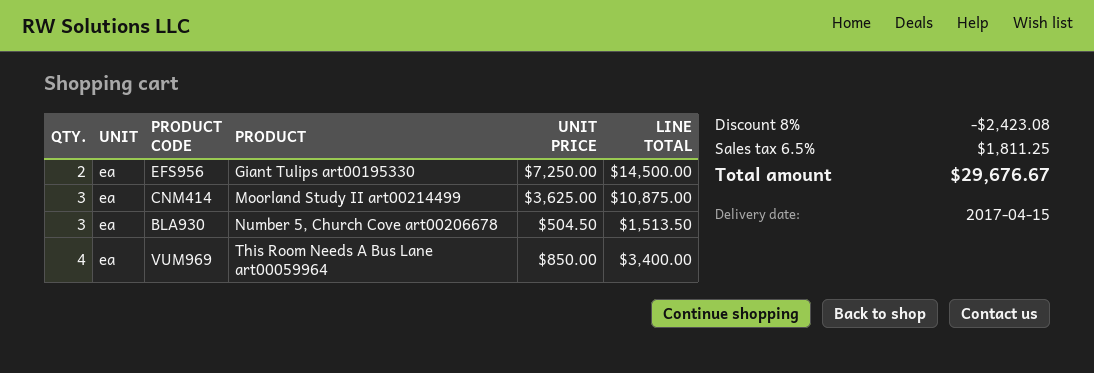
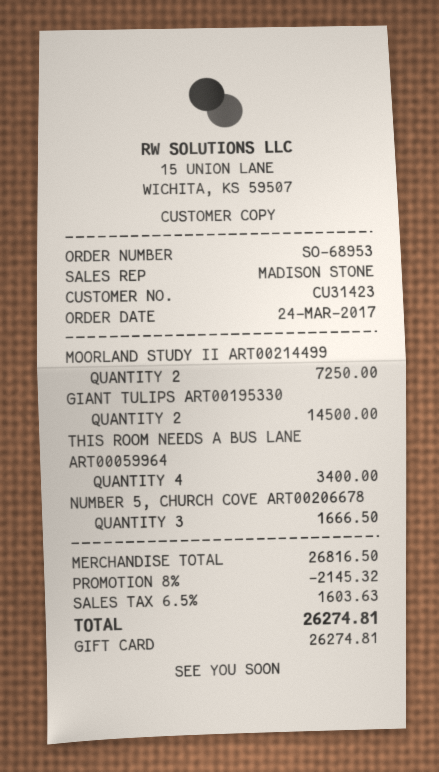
Moorland Study II art00214499: 3 for 10875.00 -> 2 for 7250.00
Number 5, Church Cove art00206678: 3 for 1513.50 -> 3 for 1666.50
discount: 8% = 2423.08 -> 8% = 2145.32
tax: 6.5% = 1811.25 -> 6.5% = 1603.63
total: 29676.67 -> 26274.81

